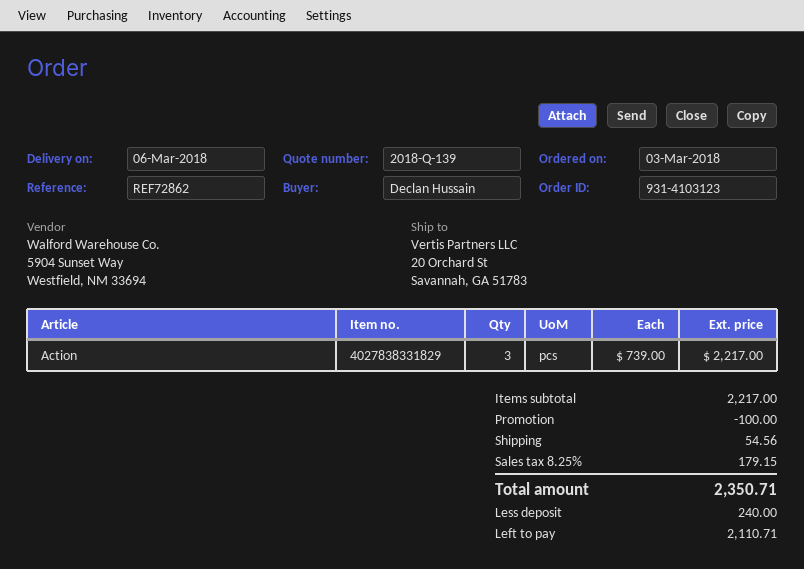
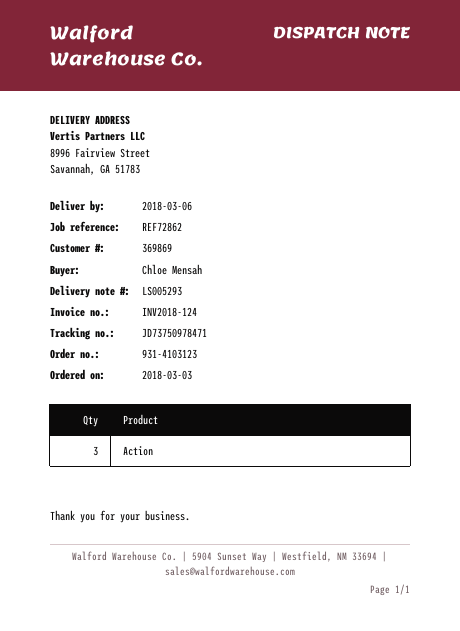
ordered by: Declan Hussain -> Chloe Mensah
ship to: 20 Orchard St, Savannah, GA 51783 -> 8996 Fairview Street, Savannah, GA 51783

